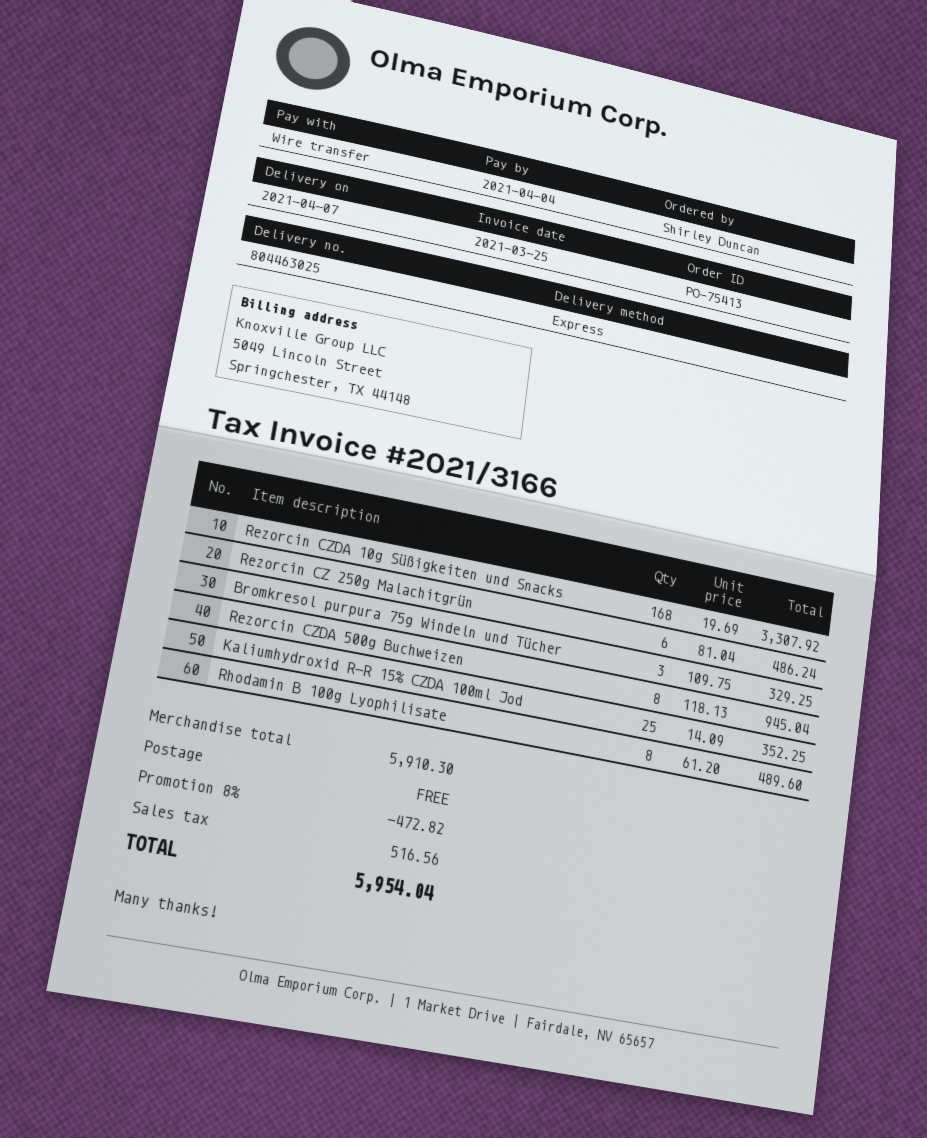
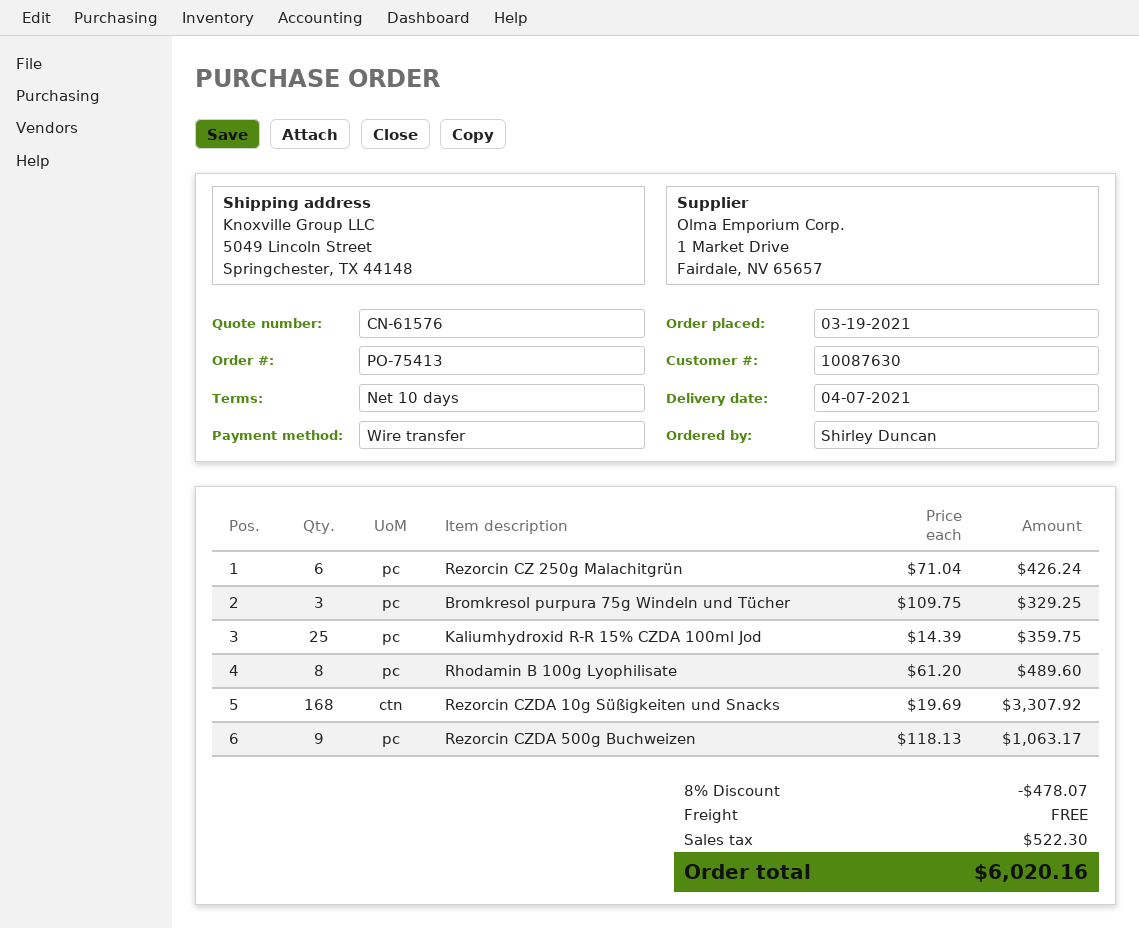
Rezorcin CZ 250g Malachitgrün: 6 x 81.04 = 486.24 -> 6 x 71.04 = 426.24
Rezorcin CZDA 500g Buchweizen: 8 x 118.13 = 945.04 -> 9 x 118.13 = 1063.17
Kaliumhydroxid R-R 15% CZDA 100ml Jod: 25 x 14.09 = 352.25 -> 25 x 14.39 = 359.75
discount: 8% = 472.82 -> 8% = 478.07
tax: 516.56 -> 522.30
total: 5954.04 -> 6020.16

